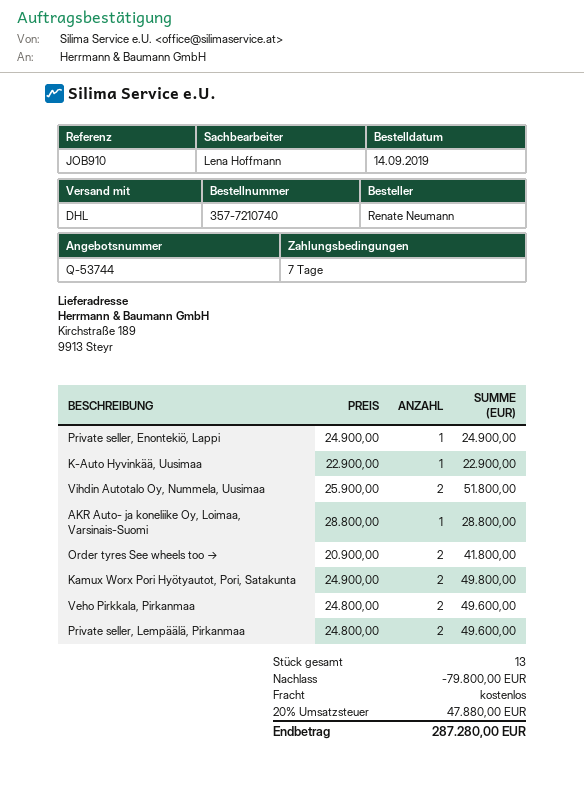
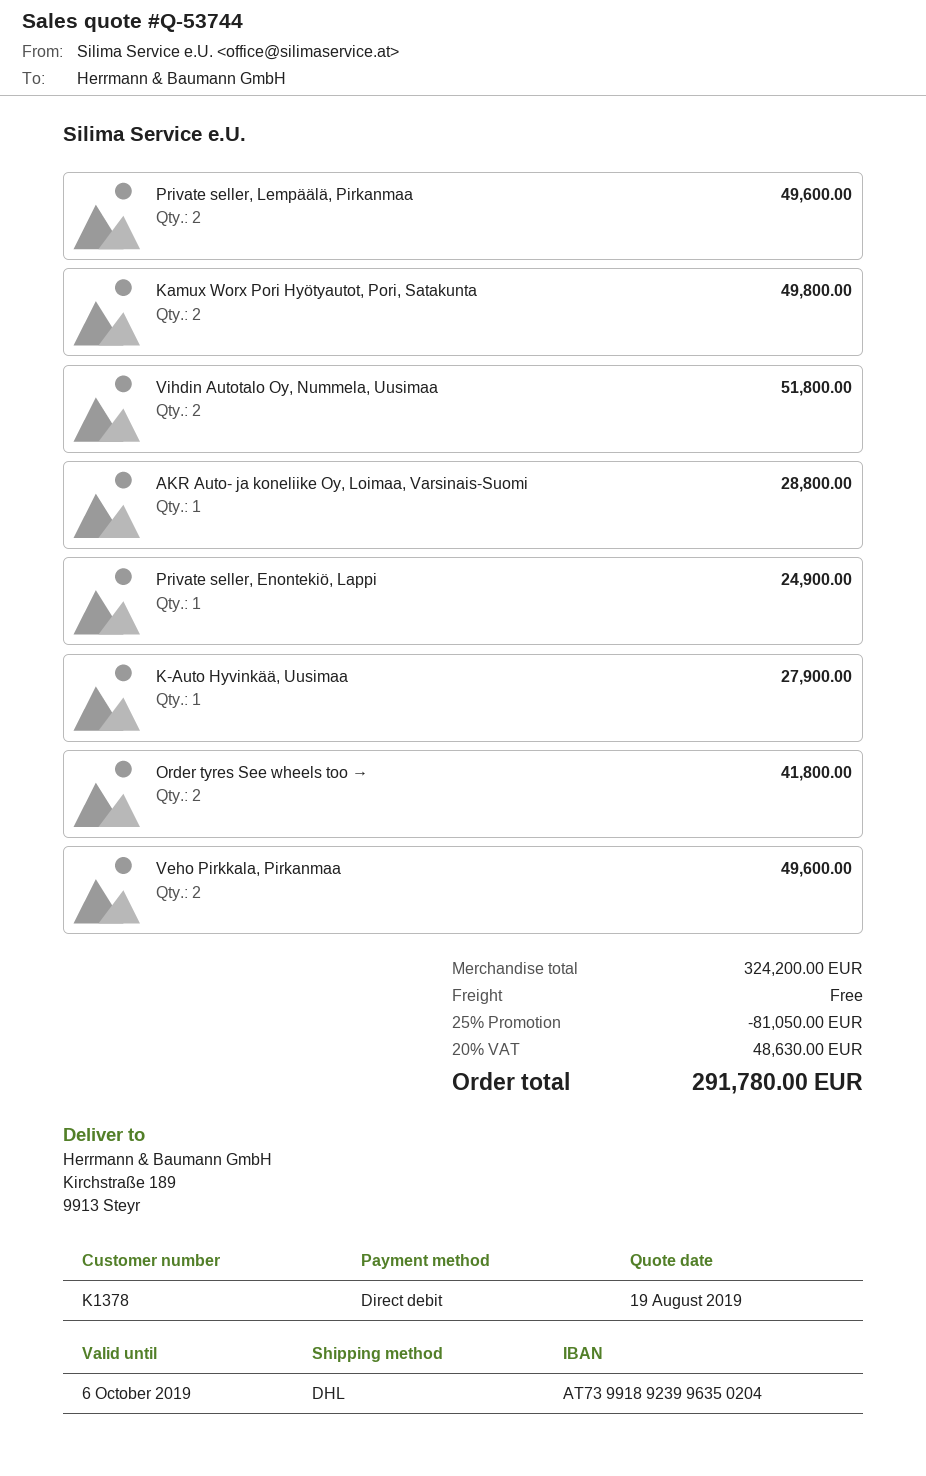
K-Auto Hyvinkää, Uusimaa: 1 for 22900.00 -> 1 for 27900.00
discount: 79800.00 -> 81050.00
tax: 20% = 47880.00 -> 20% = 48630.00
total: 287280.00 -> 291780.00

